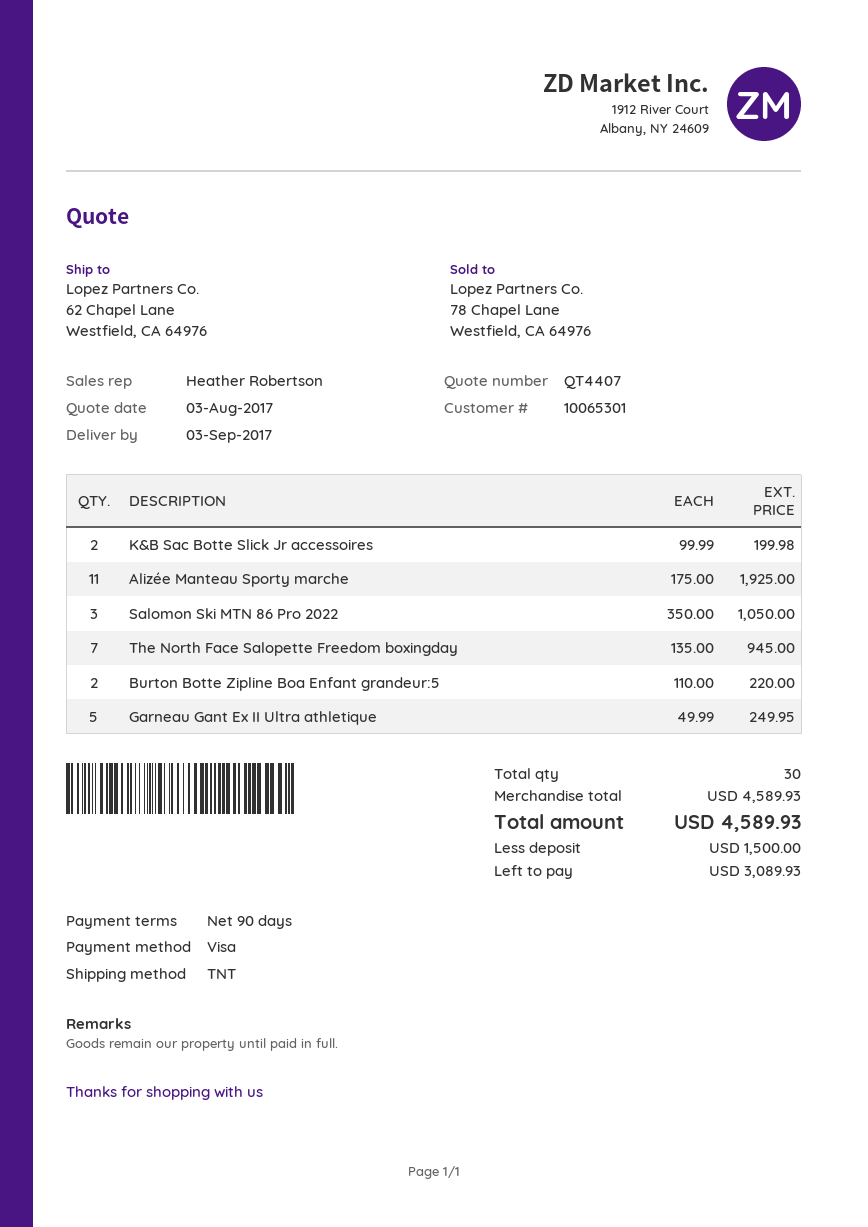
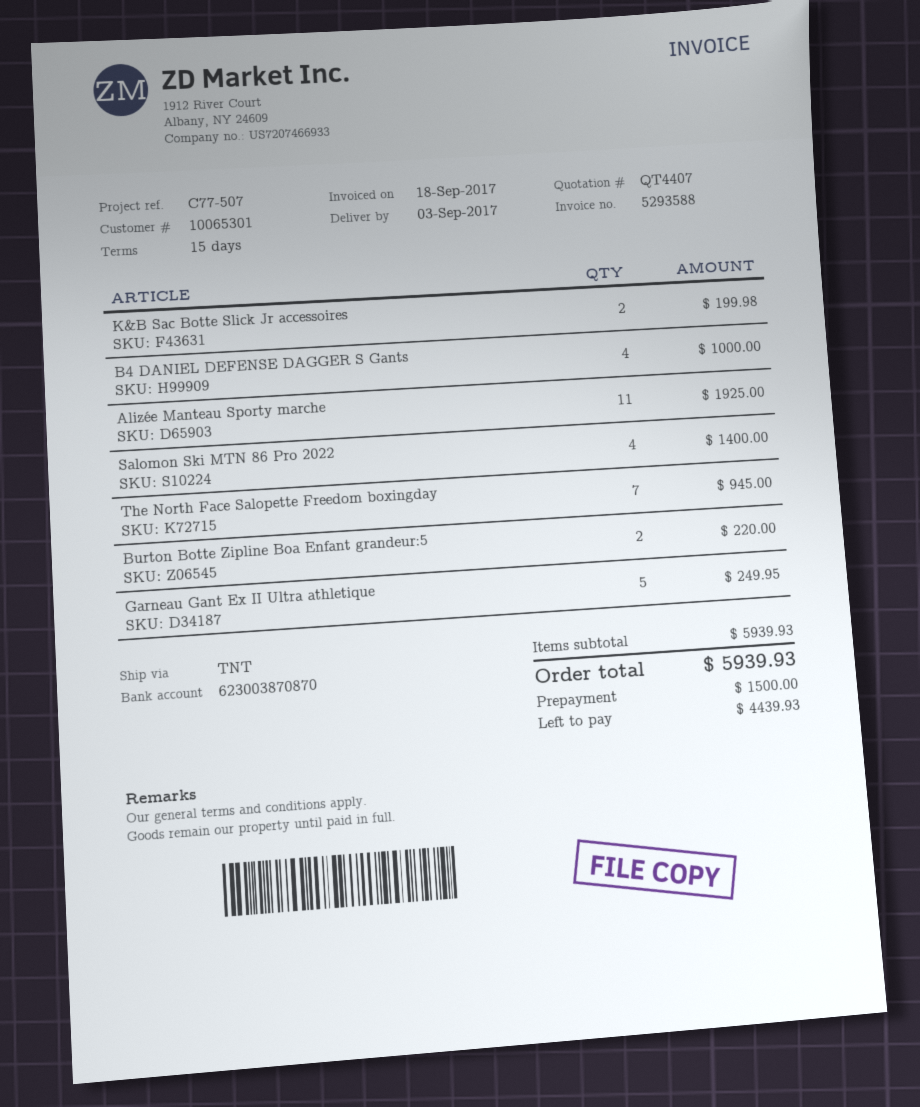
payment terms: 90 days -> 15 days
Salomon Ski MTN 86 Pro 2022: 3 for 1050.00 -> 4 for 1400.00
B4 DANIEL DEFENSE DAGGER S Gants: none -> 4 for 1000.00
subtotal: 4589.93 -> 5939.93
total: 4589.93 -> 5939.93
balance: 3089.93 -> 4439.93

